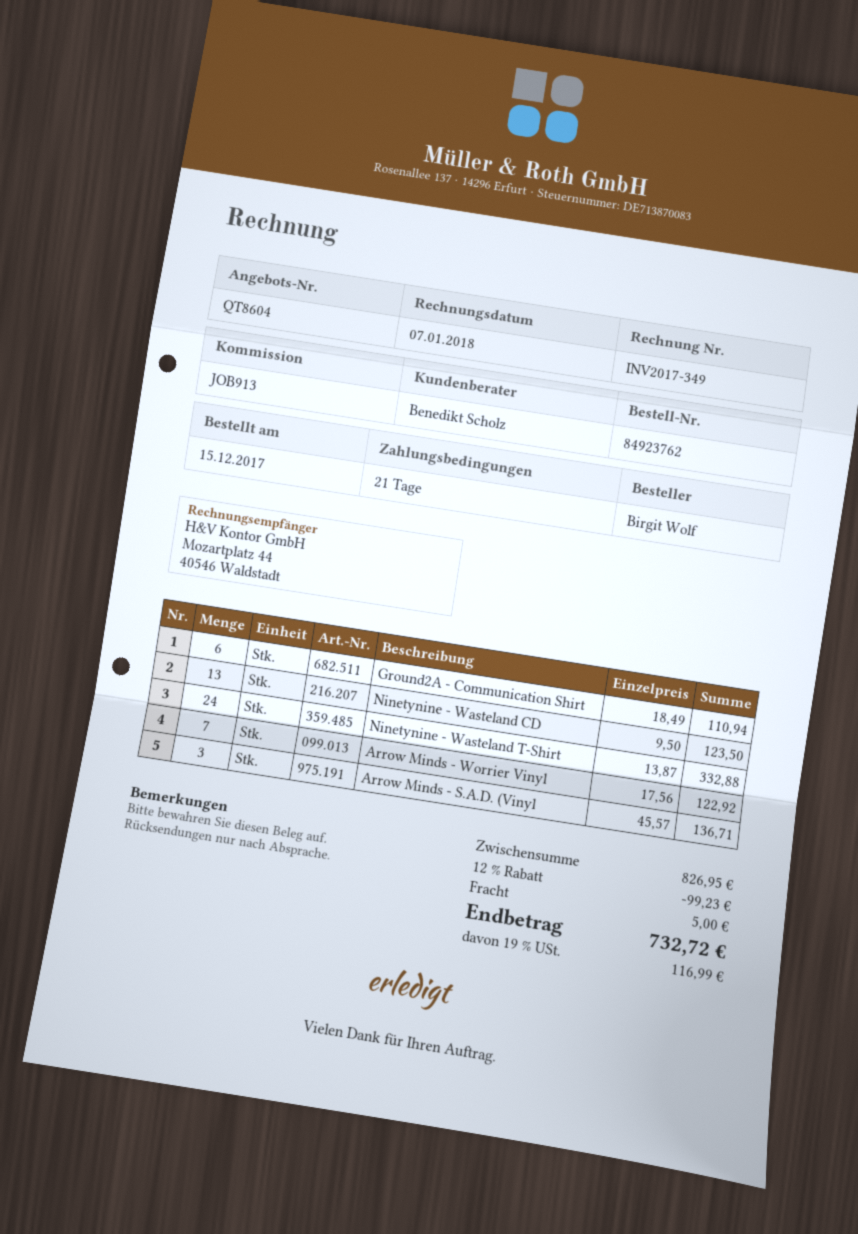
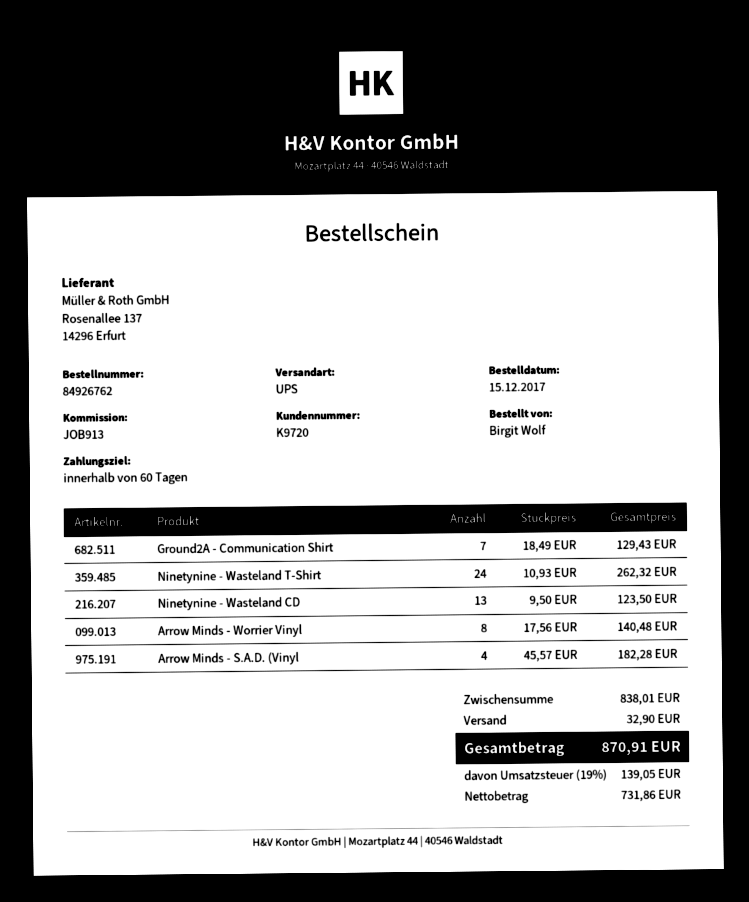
order number: 84923762 -> 84926762
payment terms: 21 days -> 60 days
Ground2A - Communication Shirt: 6 x 18.49 = 110.94 -> 7 x 18.49 = 129.43
Ninetynine - Wasteland T-Shirt: 24 x 13.87 = 332.88 -> 24 x 10.93 = 262.32
Arrow Minds - Worrier Vinyl: 7 x 17.56 = 122.92 -> 8 x 17.56 = 140.48
Arrow Minds - S.A.D. (Vinyl: 3 x 45.57 = 136.71 -> 4 x 45.57 = 182.28
subtotal: 826.95 -> 838.01
discount: 12% = 99.23 -> none
shipping: 5.00 -> 32.90
tax: 19% = 116.99 -> 19% = 139.05
total: 732.72 -> 870.91

